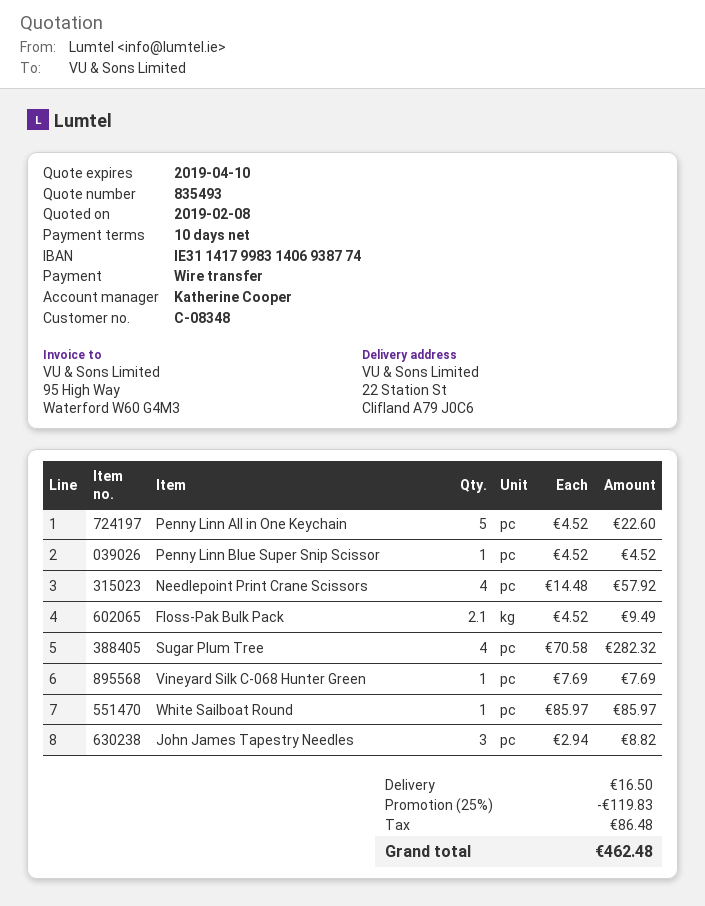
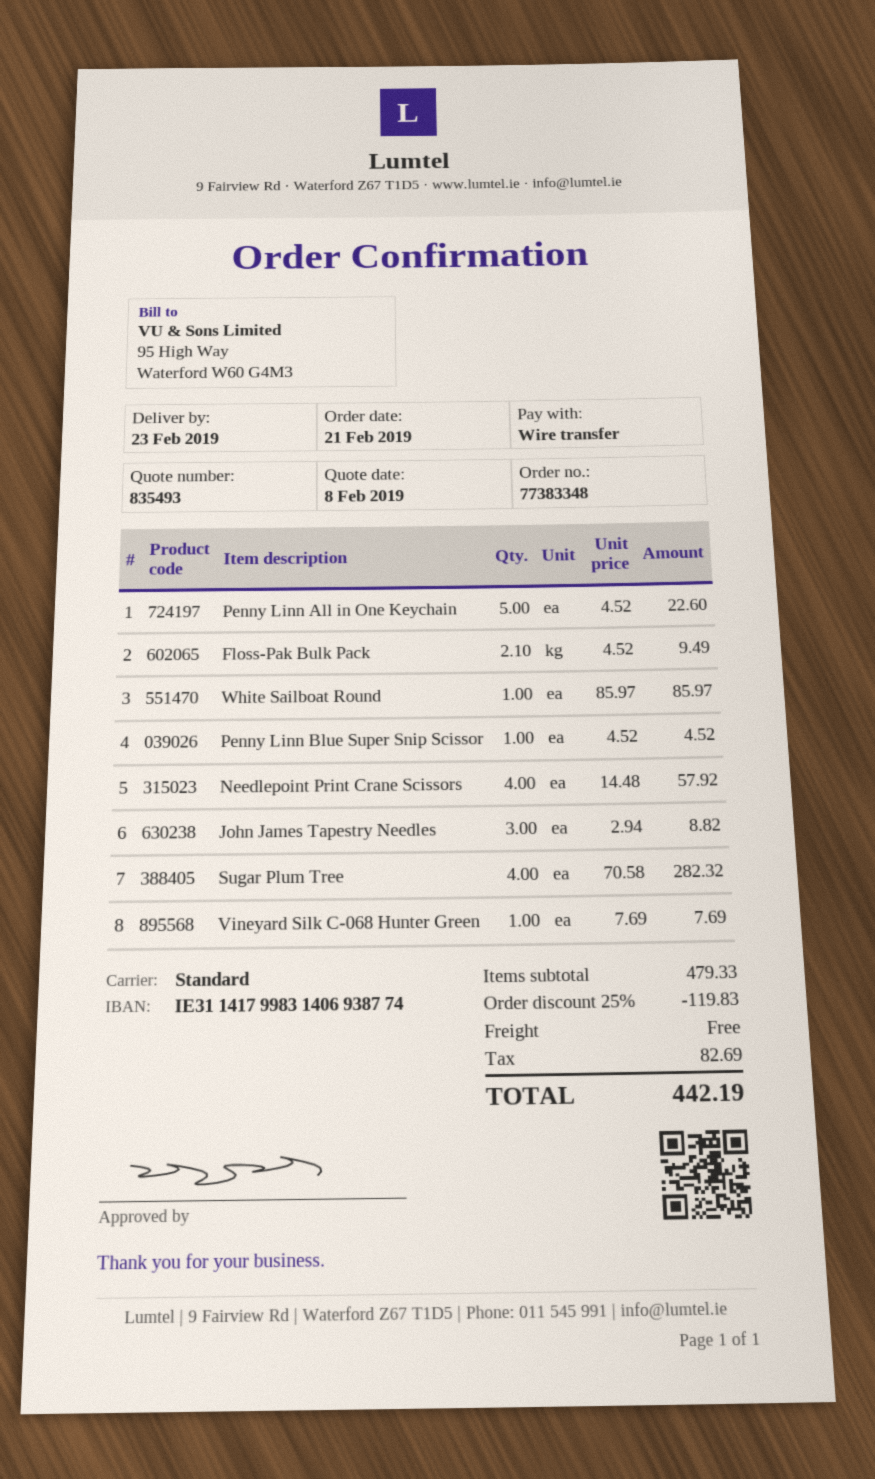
shipping: 16.50 -> 0.00
tax: 86.48 -> 82.69
total: 462.48 -> 442.19

